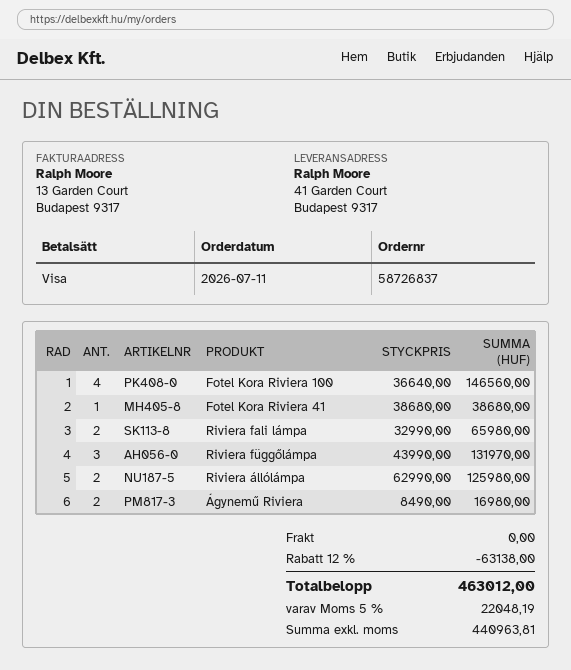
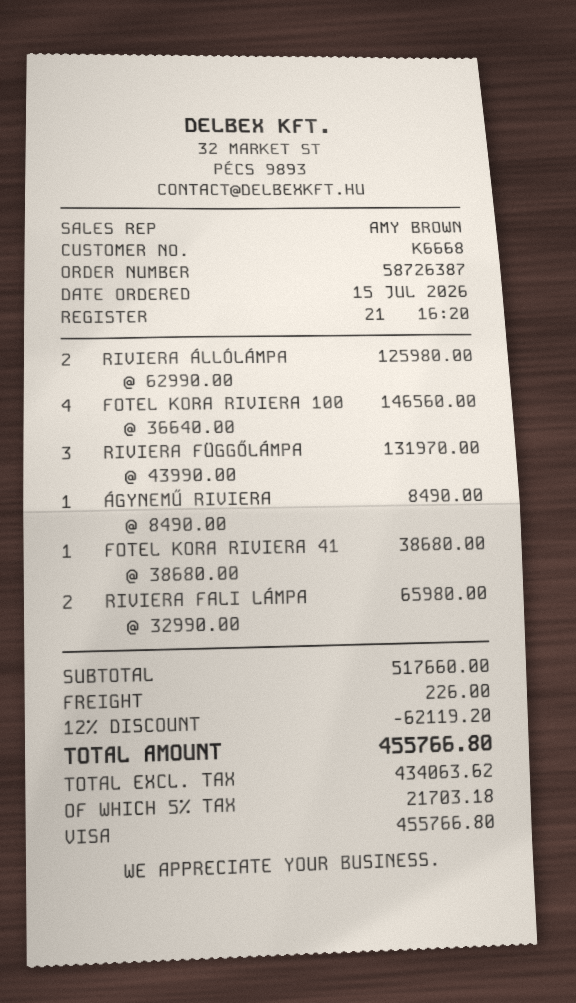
order number: 58726837 -> 58726387
order date: 2026-07-11 -> 2026-07-15
Ágynemű Riviera: 2 x 8490.00 = 16980.00 -> 1 x 8490.00 = 8490.00
discount: 12% = 63138.00 -> 12% = 62119.20
shipping: 0.00 -> 226.00
net: 440963.81 -> 434063.62
tax: 5% = 22048.19 -> 5% = 21703.18
total: 463012.00 -> 455766.80

